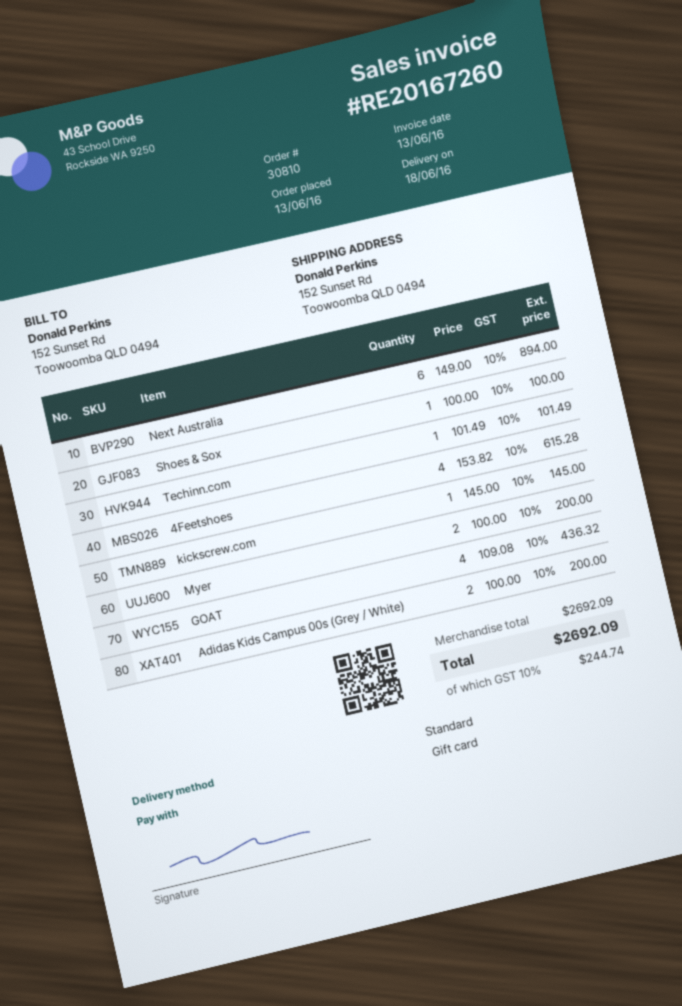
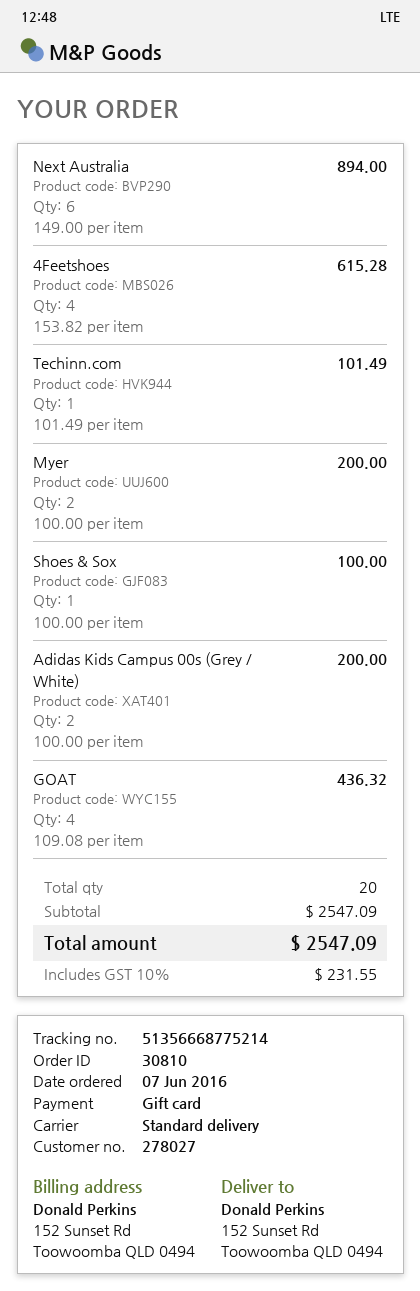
order date: 2016-06-13 -> 2016-06-07
kickscrew.com: 1 x 145.00 = 145.00 -> none
subtotal: 2692.09 -> 2547.09
tax: 10% = 244.74 -> 10% = 231.55
total: 2692.09 -> 2547.09

